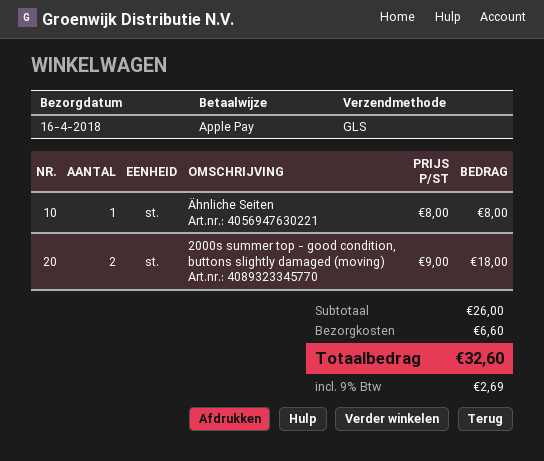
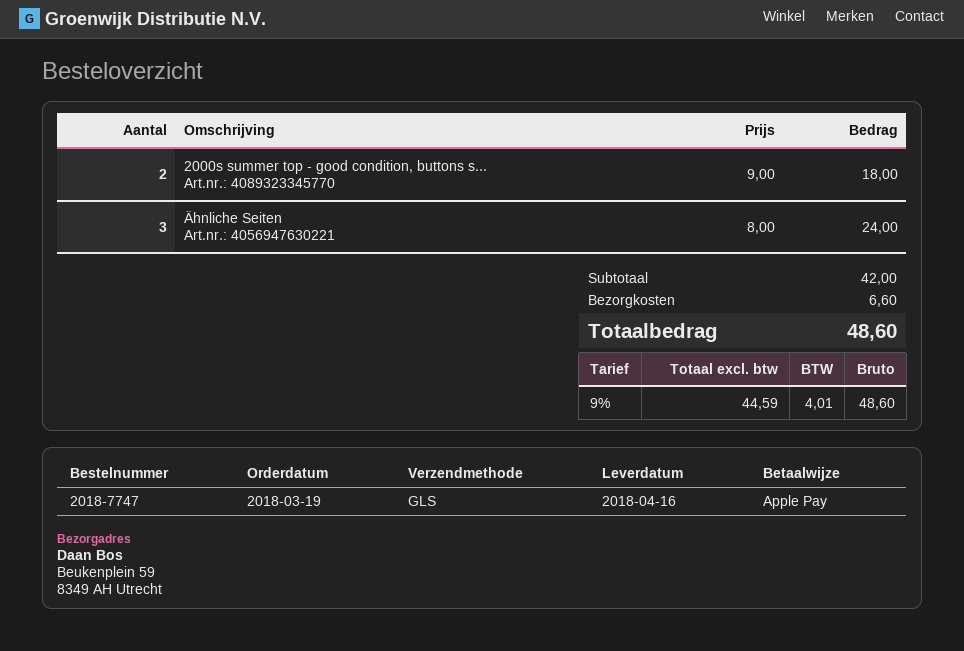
Ähnliche Seiten: 1 x 8.00 = 8.00 -> 3 x 8.00 = 24.00
subtotal: 26.00 -> 42.00
tax: 9% = 2.69 -> 9% = 4.01
total: 32.60 -> 48.60

